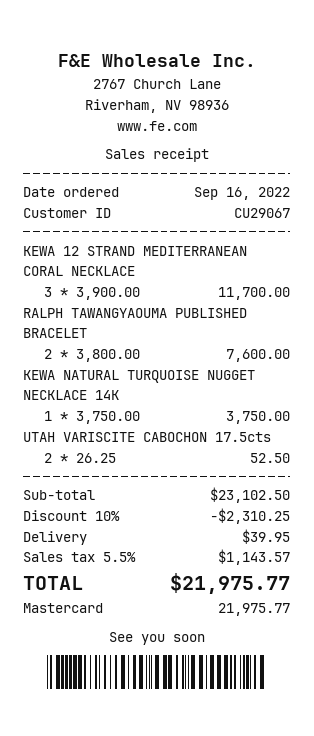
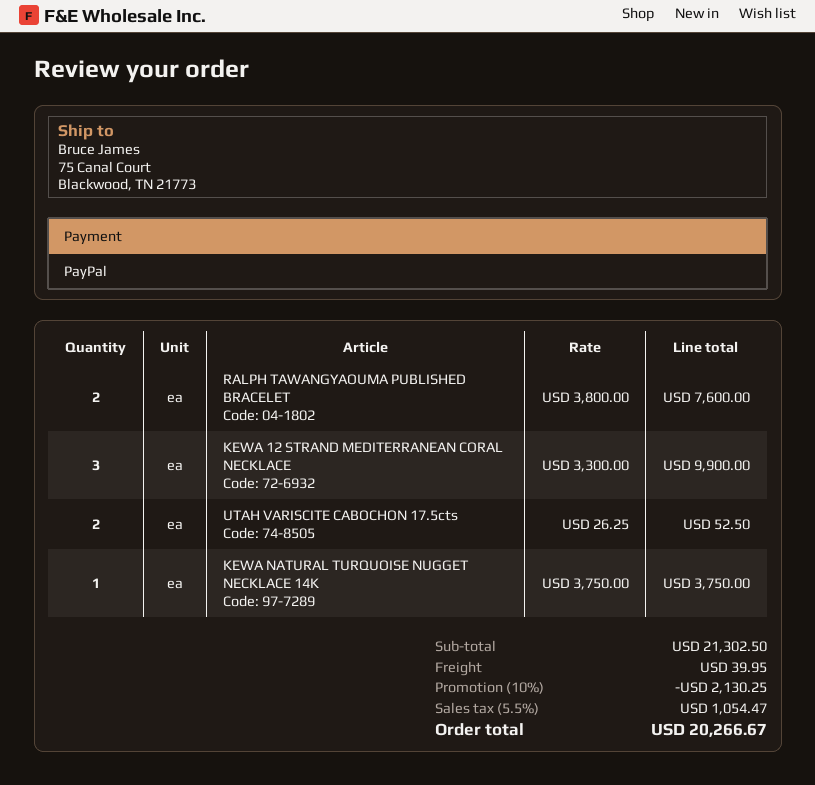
payment method: Mastercard -> PayPal
KEWA 12 STRAND MEDITERRANEAN CORAL NECKLACE: 3 x 3900.00 = 11700.00 -> 3 x 3300.00 = 9900.00
subtotal: 23102.50 -> 21302.50
discount: 10% = 2310.25 -> 10% = 2130.25
tax: 5.5% = 1143.57 -> 5.5% = 1054.47
total: 21975.77 -> 20266.67

